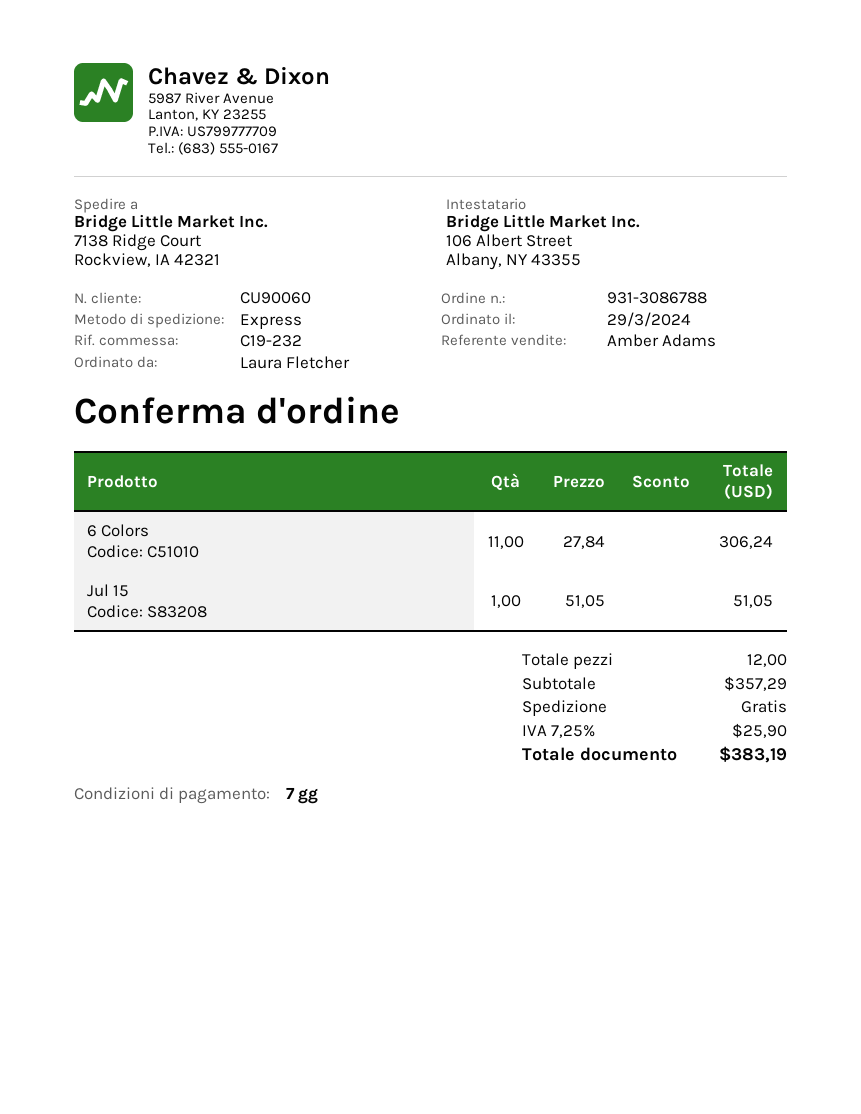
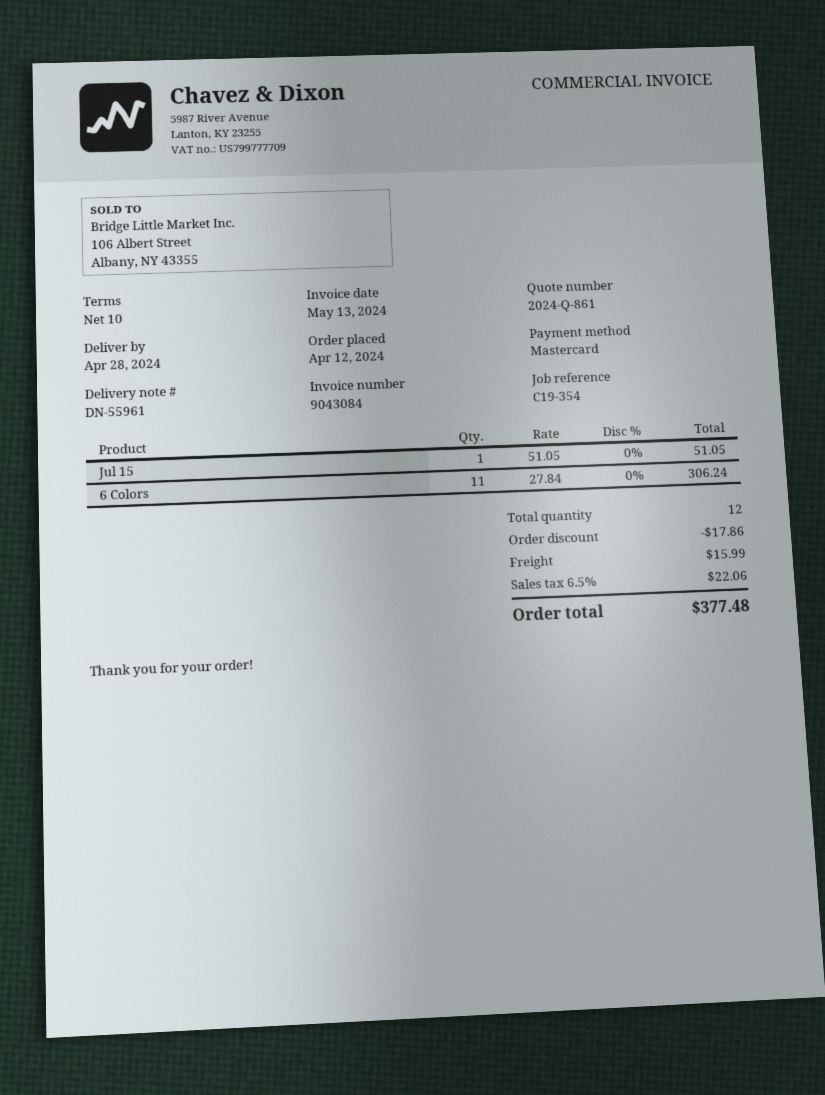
order date: 2024-03-29 -> 2024-04-12
payment terms: 7 days -> 10 days
reference: C19-232 -> C19-354
discount: none -> 17.86
shipping: 0.00 -> 15.99
tax: 7.25% = 25.90 -> 6.5% = 22.06
total: 383.19 -> 377.48

